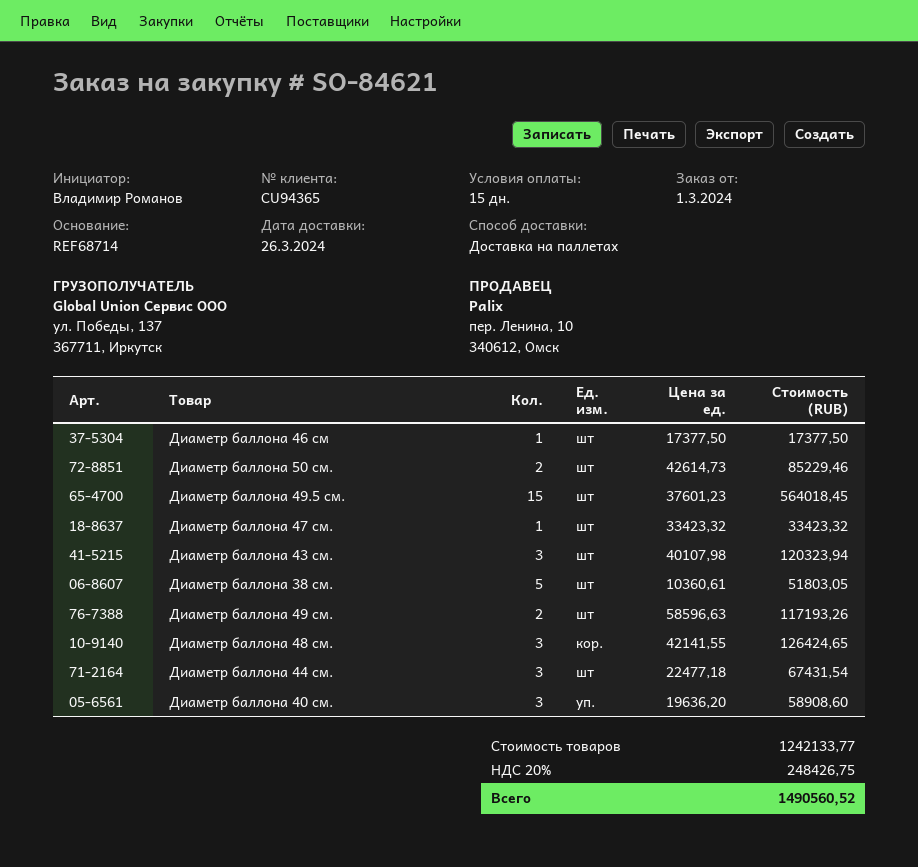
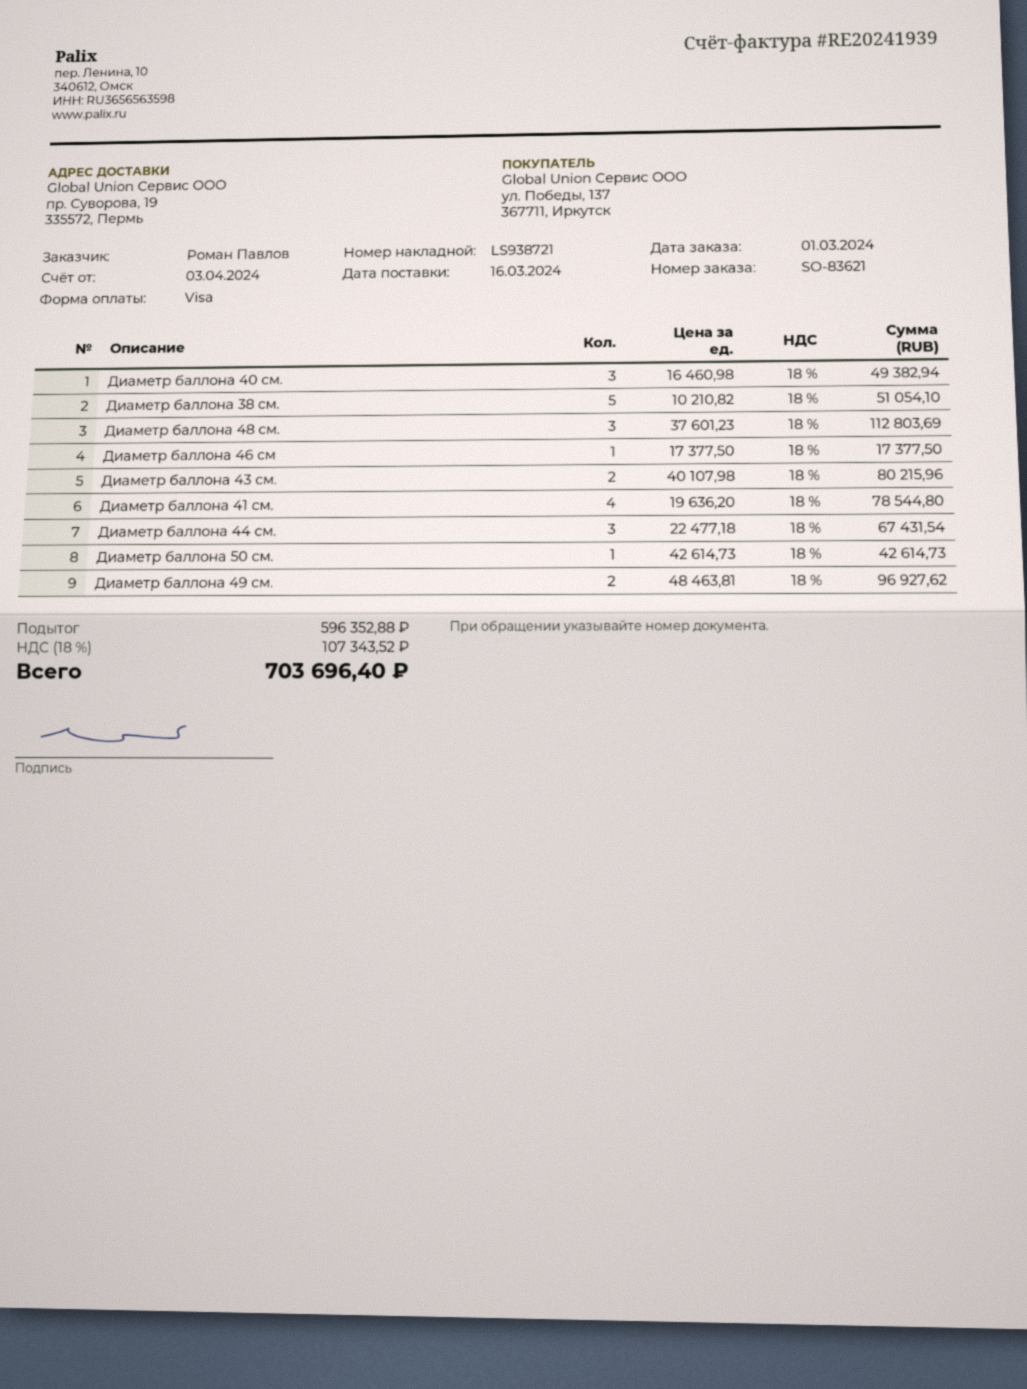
order number: SO-84621 -> SO-83621
delivery date: 2024-03-26 -> 2024-03-16
ordered by: Владимир Романов -> Роман Павлов
ship to: ул. Победы, 137, 367711, Иркутск -> пр. Суворова, 19, 335572, Пермь
Диаметр баллона 50 см.: 2 x 42614.73 = 85229.46 -> 1 x 42614.73 = 42614.73
Диаметр баллона 49.5 см.: 15 x 37601.23 = 564018.45 -> none
Диаметр баллона 47 см.: 1 x 33423.32 = 33423.32 -> none
Диаметр баллона 43 см.: 3 x 40107.98 = 120323.94 -> 2 x 40107.98 = 80215.96
Диаметр баллона 38 см.: 5 x 10360.61 = 51803.05 -> 5 x 10210.82 = 51054.10
Диаметр баллона 49 см.: 2 x 58596.63 = 117193.26 -> 2 x 48463.81 = 96927.62
Диаметр баллона 48 см.: 3 x 42141.55 = 126424.65 -> 3 x 37601.23 = 112803.69
Диаметр баллона 40 см.: 3 x 19636.20 = 58908.60 -> 3 x 16460.98 = 49382.94
Диаметр баллона 41 см.: none -> 4 x 19636.20 = 78544.80
subtotal: 1242133.77 -> 596352.88
tax: 20% = 248426.75 -> 18% = 107343.52
total: 1490560.52 -> 703696.40

